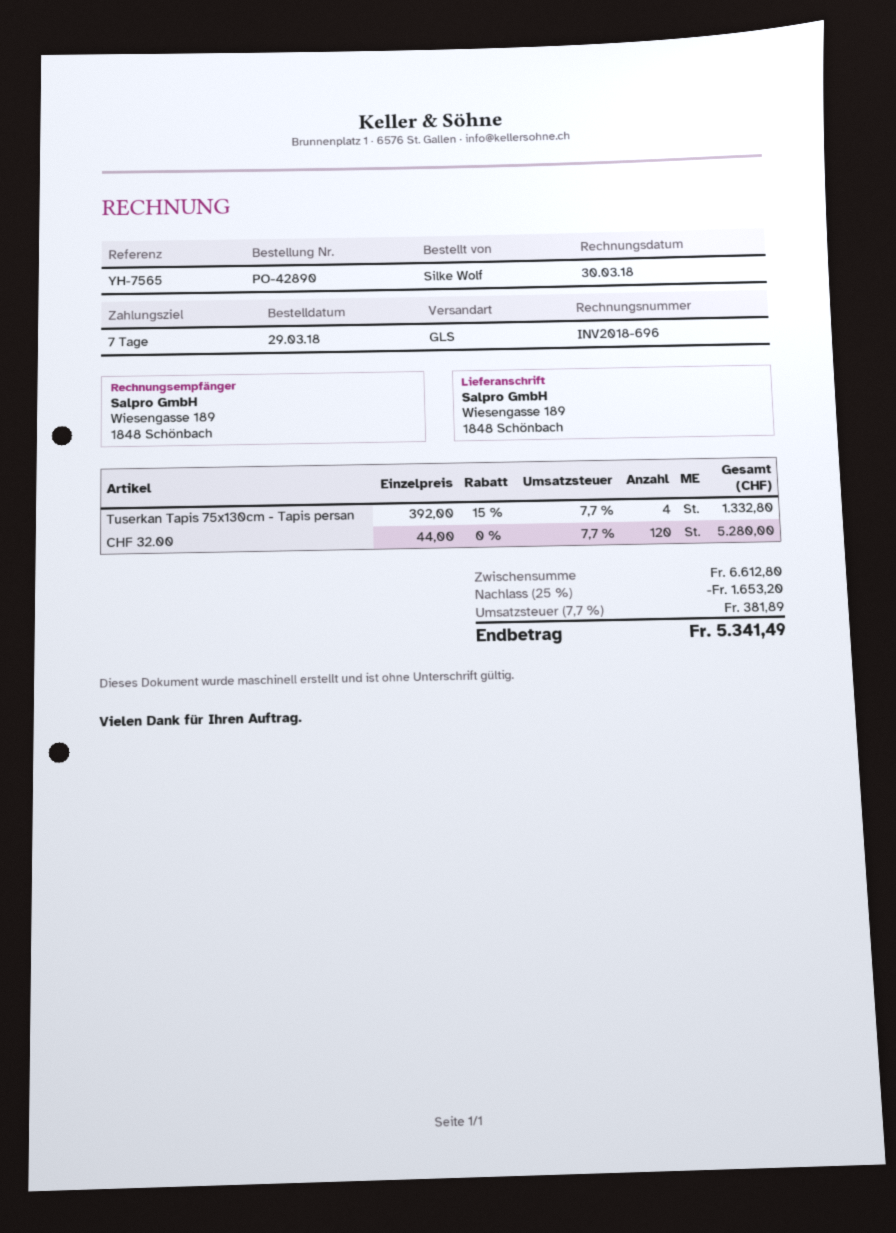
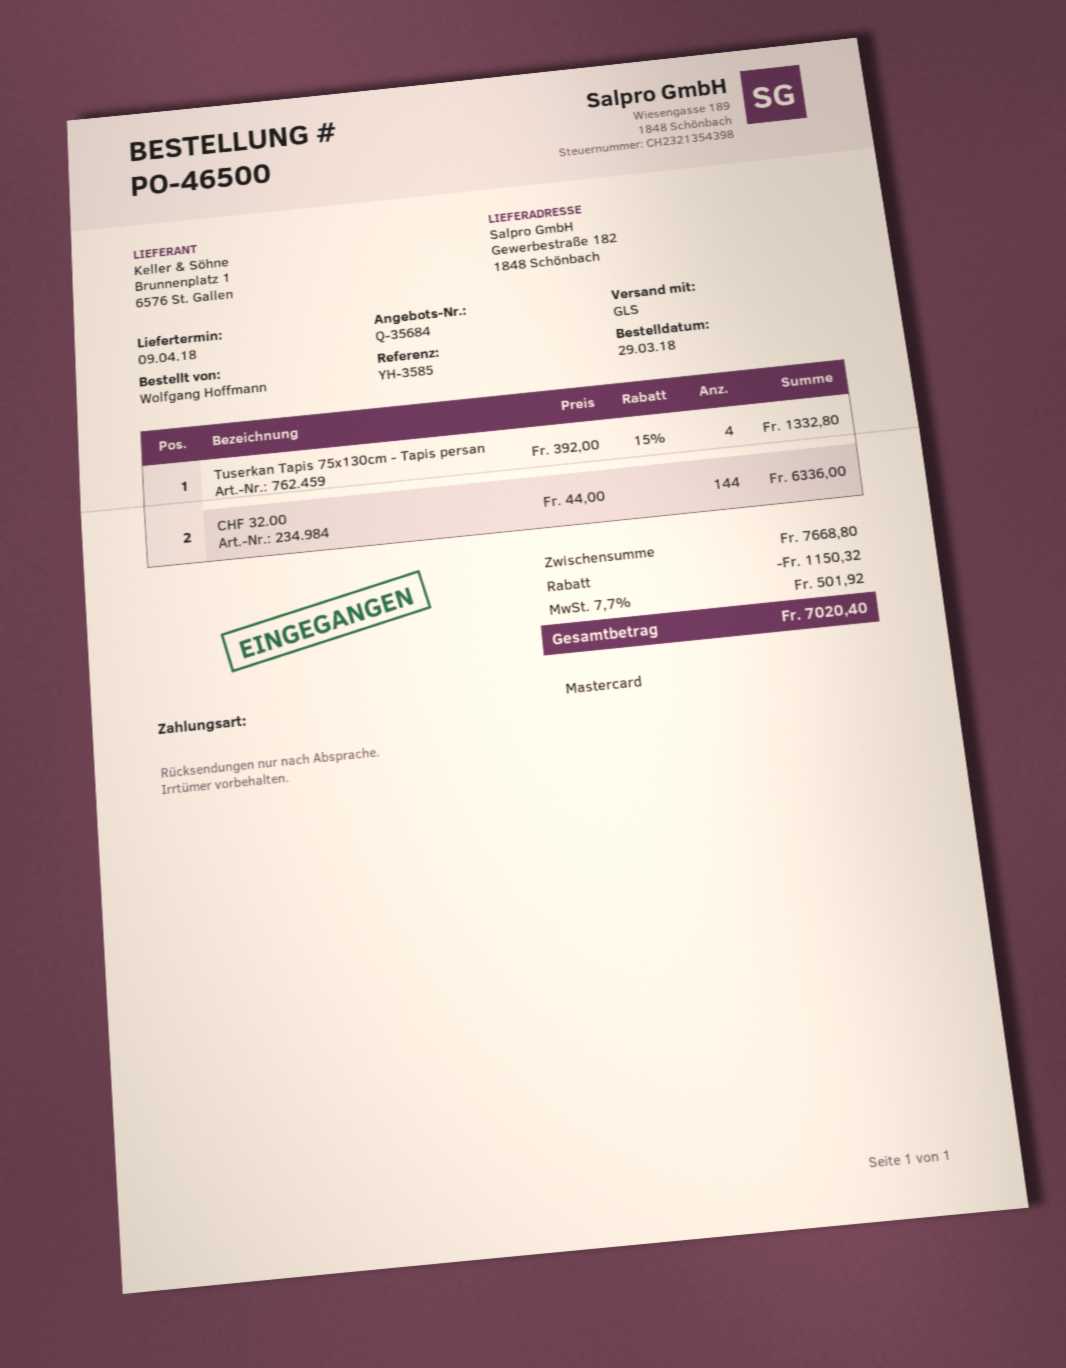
order number: PO-42890 -> PO-46500
reference: YH-7565 -> YH-3585
ordered by: Silke Wolf -> Wolfgang Hoffmann
ship to: Wiesengasse 189, 1848 Schönbach -> Gewerbestraße 182, 1848 Schönbach
CHF 32.00: 120 x 44.00 = 5280.00 -> 144 x 44.00 = 6336.00
subtotal: 6612.80 -> 7668.80
discount: 1653.20 -> 1150.32
tax: 7.7% = 381.89 -> 7.7% = 501.92
total: 5341.49 -> 7020.40

